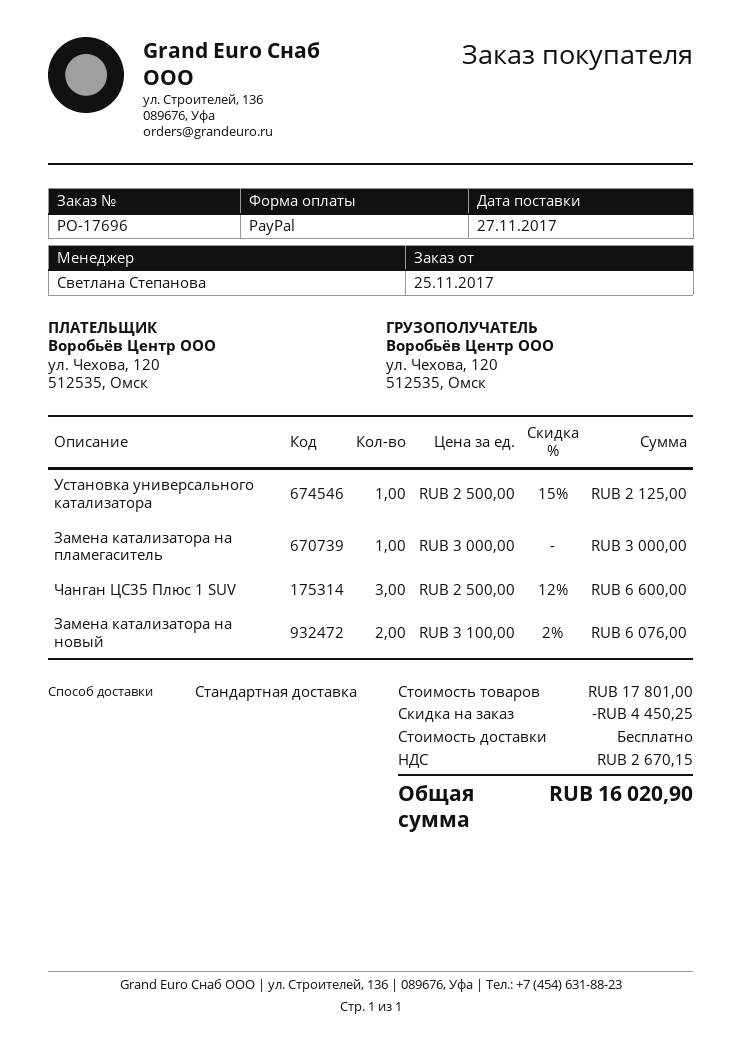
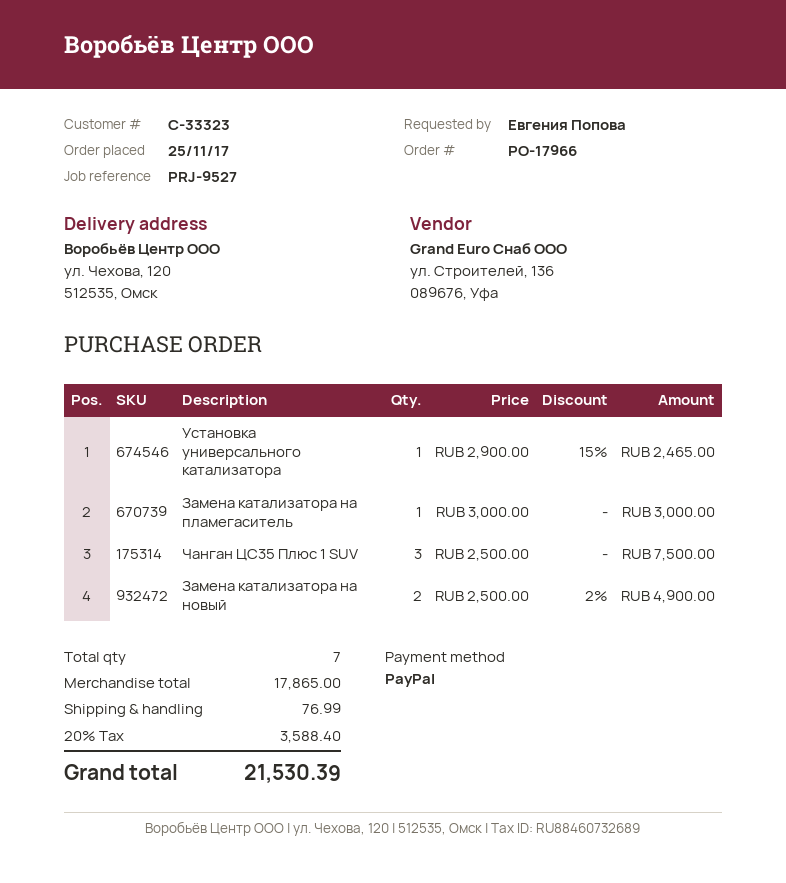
order number: PO-17696 -> PO-17966
Установка универсального катализатора: 1 x 2500.00 - 15% = 2125.00 -> 1 x 2900.00 - 15% = 2465.00
Чанган ЦС35 Плюс 1 SUV: 3 x 2500.00 - 12% = 6600.00 -> 3 x 2500.00 = 7500.00
Замена катализатора на новый: 2 x 3100.00 - 2% = 6076.00 -> 2 x 2500.00 - 2% = 4900.00
subtotal: 17801.00 -> 17865.00
discount: 4450.25 -> none
shipping: 0.00 -> 76.99
tax: 2670.15 -> 3588.40
total: 16020.90 -> 21530.39

